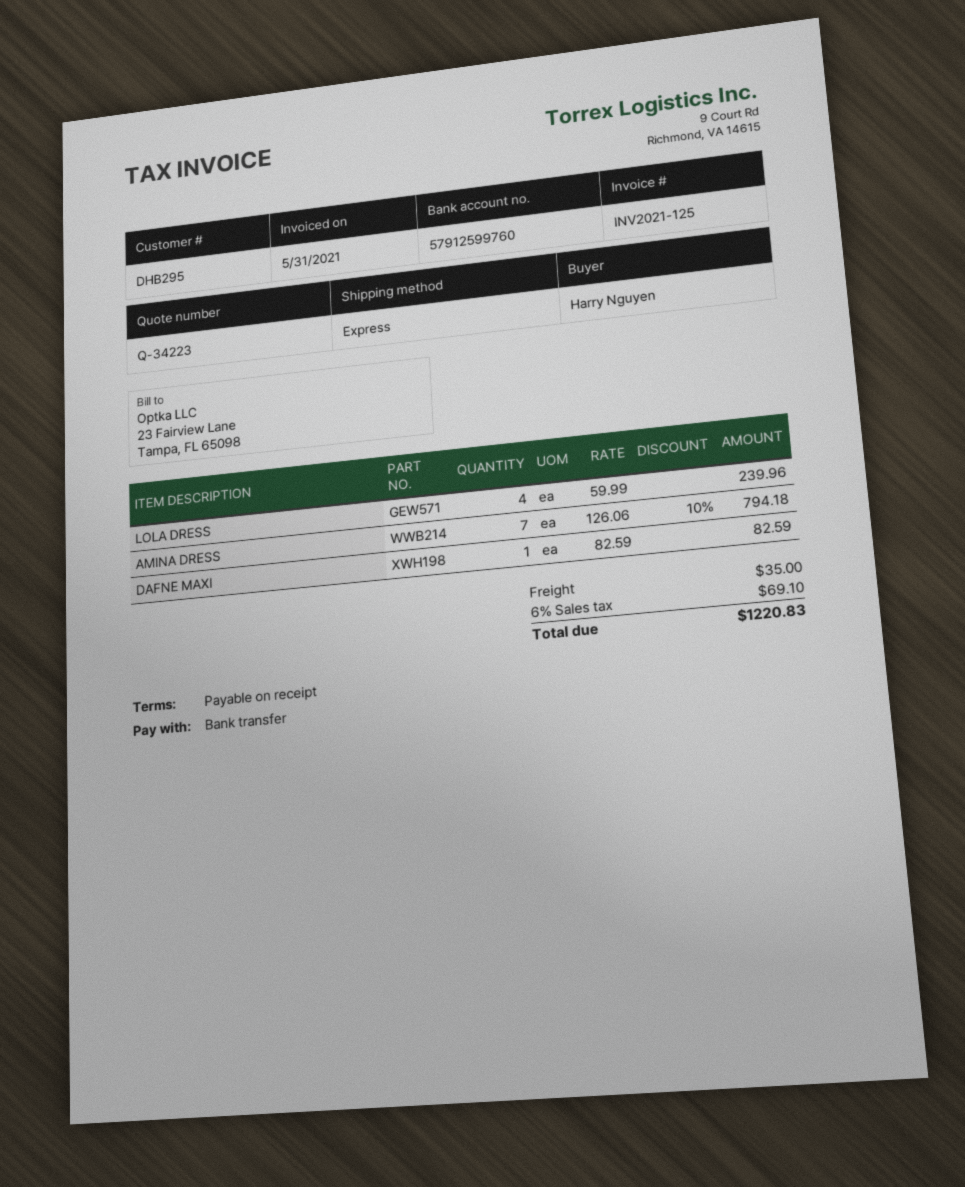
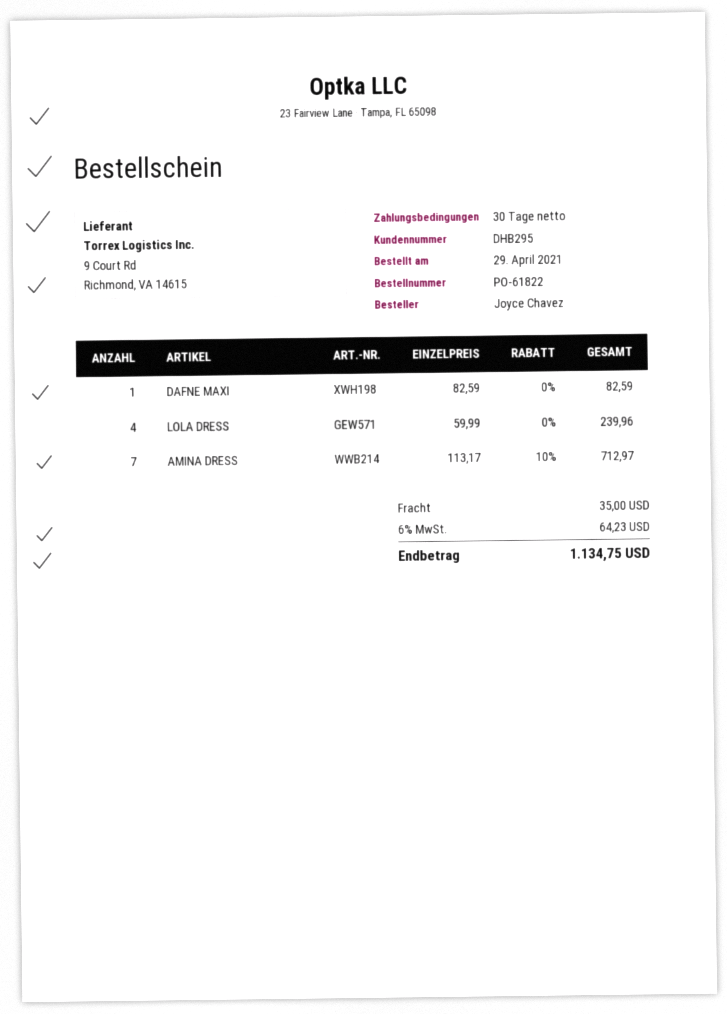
payment terms: on receipt -> 30 days
ordered by: Harry Nguyen -> Joyce Chavez
AMINA DRESS: 7 x 126.06 - 10% = 794.18 -> 7 x 113.17 - 10% = 712.97
tax: 6% = 69.10 -> 6% = 64.23
total: 1220.83 -> 1134.75

